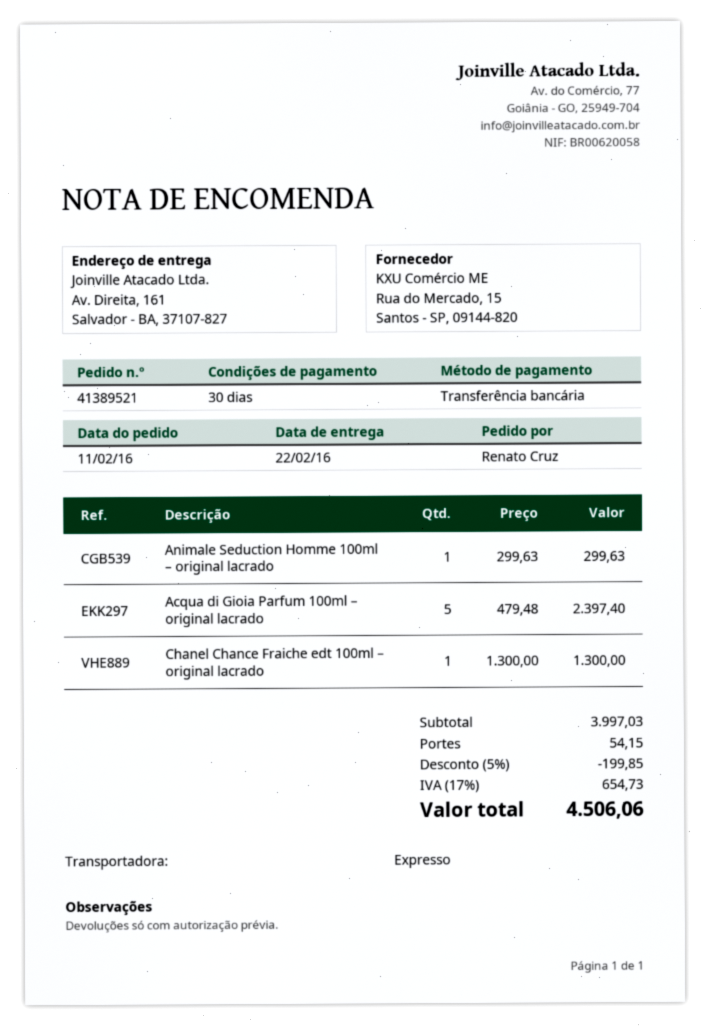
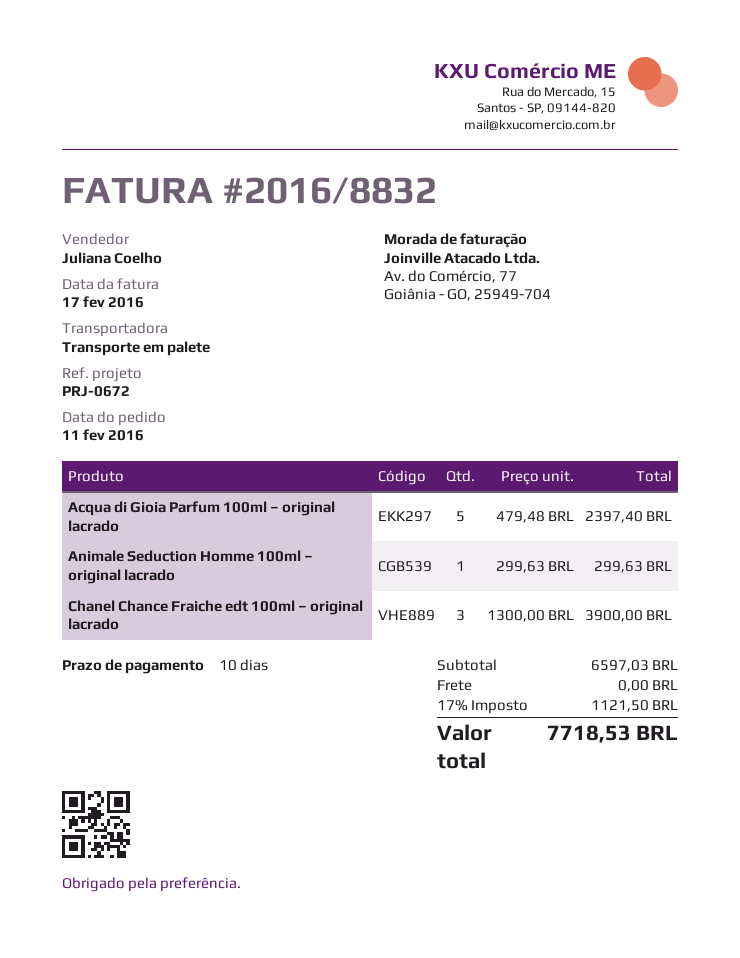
payment terms: 30 days -> 10 days
shipping method: express -> pallet freight
Chanel Chance Fraiche edt 100ml – original lacrado: 1 x 1300.00 = 1300.00 -> 3 x 1300.00 = 3900.00
subtotal: 3997.03 -> 6597.03
discount: 5% = 199.85 -> none
shipping: 54.15 -> 0.00
tax: 17% = 654.73 -> 17% = 1121.50
total: 4506.06 -> 7718.53

